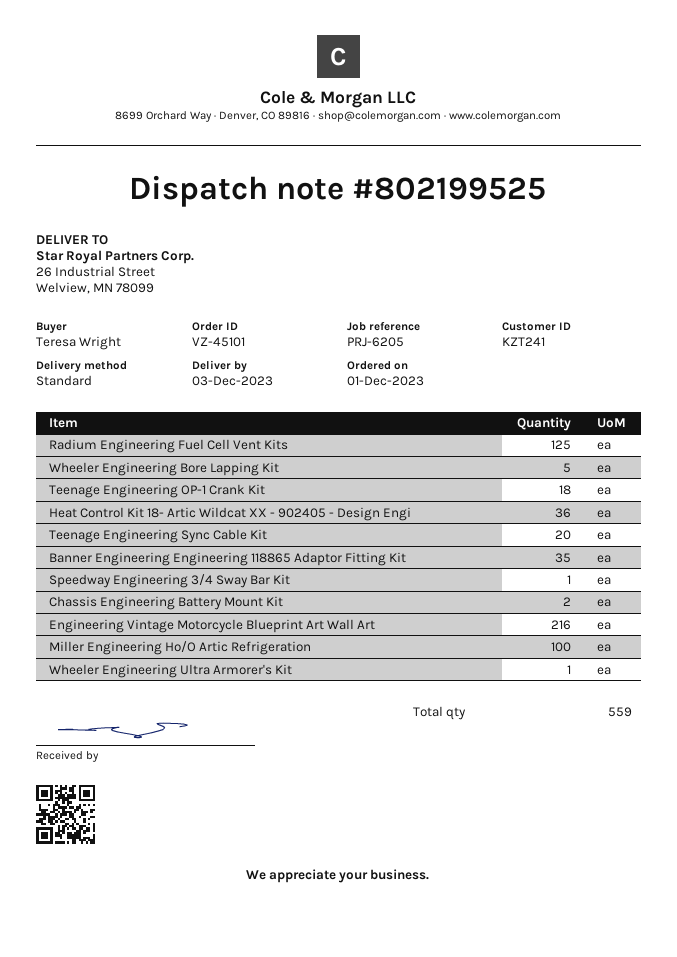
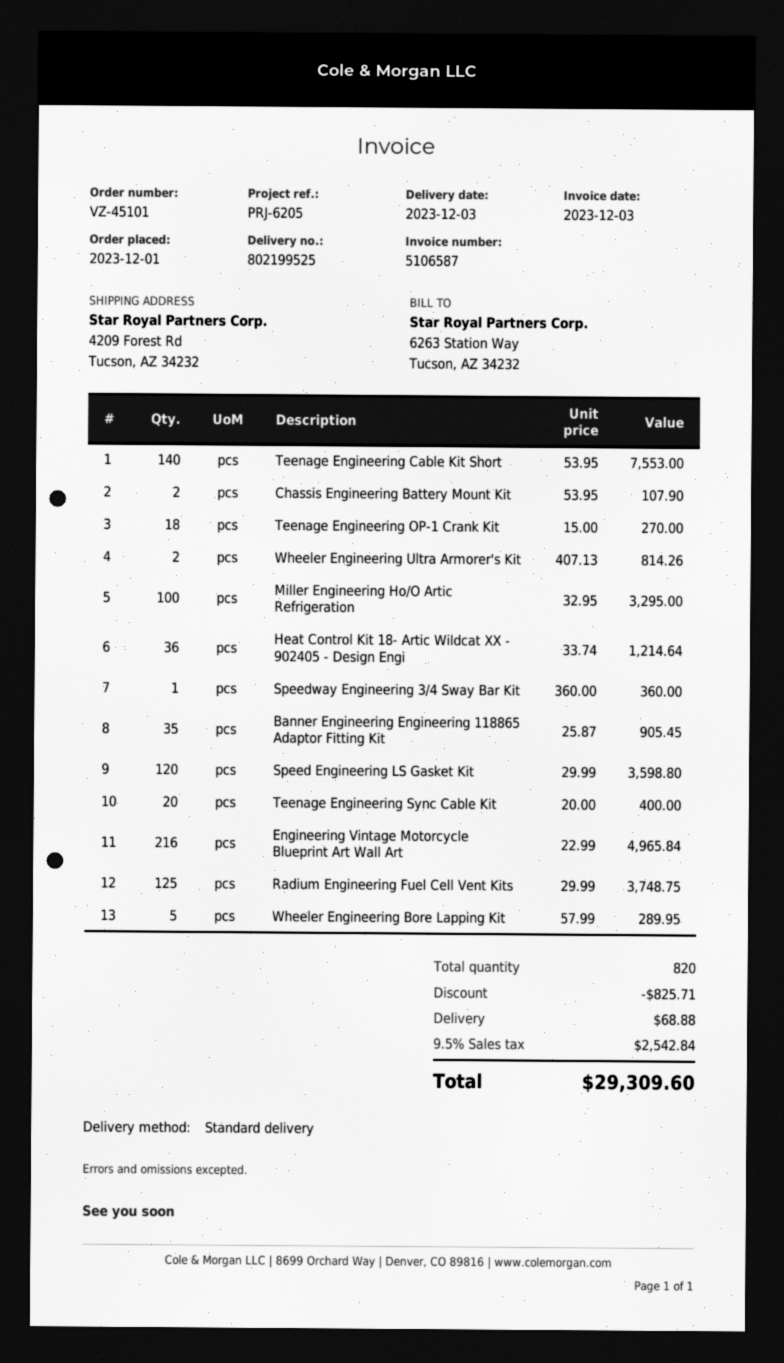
ship to: 26 Industrial Street, Welview, MN 78099 -> 4209 Forest Rd, Tucson, AZ 34232
Wheeler Engineering Ultra Armorer's Kit: 1 -> 2
Teenage Engineering Cable Kit Short: none -> 140
Speed Engineering LS Gasket Kit: none -> 120
total quantity: 559 -> 820

